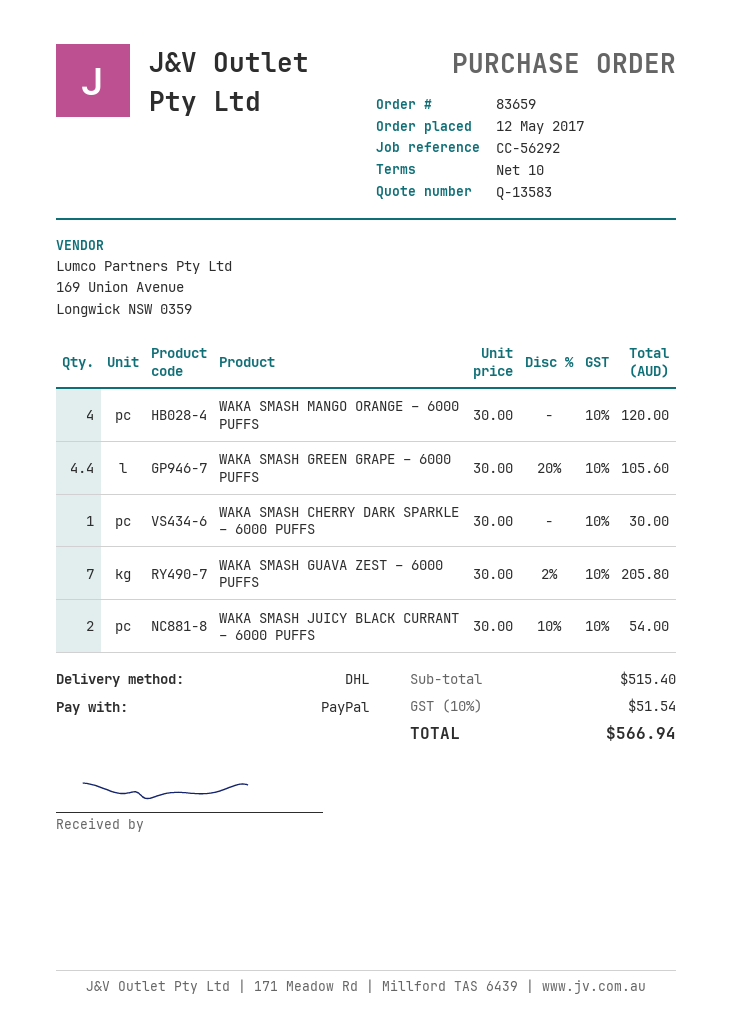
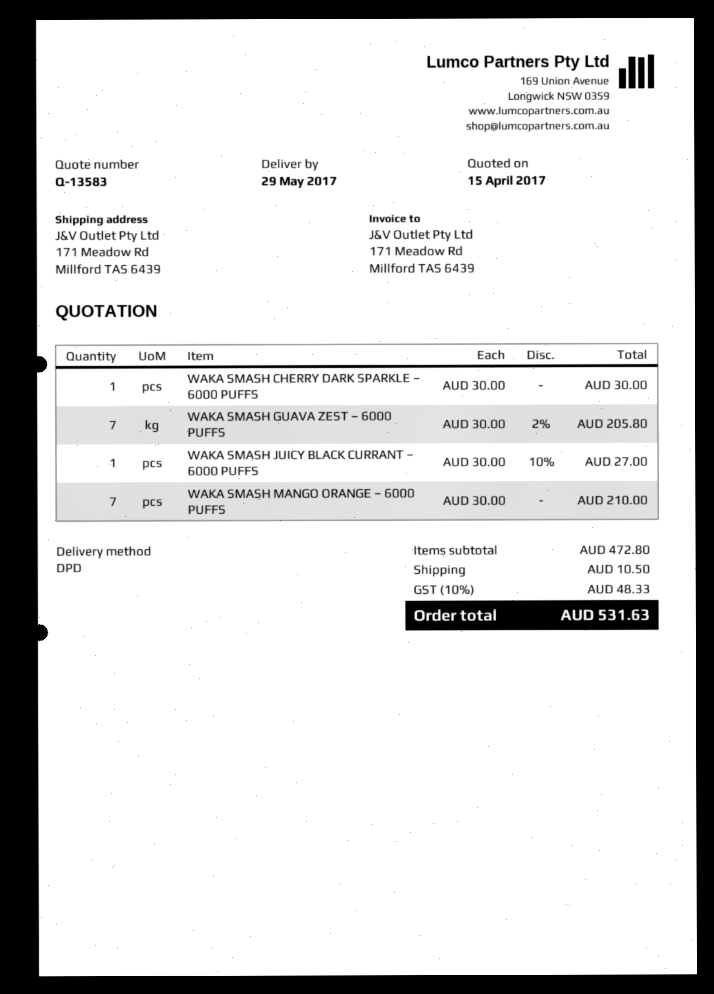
shipping method: DHL -> DPD
WAKA SMASH MANGO ORANGE – 6000 PUFFS: 4 x 30.00 = 120.00 -> 7 x 30.00 = 210.00
WAKA SMASH GREEN GRAPE – 6000 PUFFS: 4.4 x 30.00 - 20% = 105.60 -> none
WAKA SMASH JUICY BLACK CURRANT – 6000 PUFFS: 2 x 30.00 - 10% = 54.00 -> 1 x 30.00 - 10% = 27.00
subtotal: 515.40 -> 472.80
shipping: none -> 10.50
tax: 10% = 51.54 -> 10% = 48.33
total: 566.94 -> 531.63

